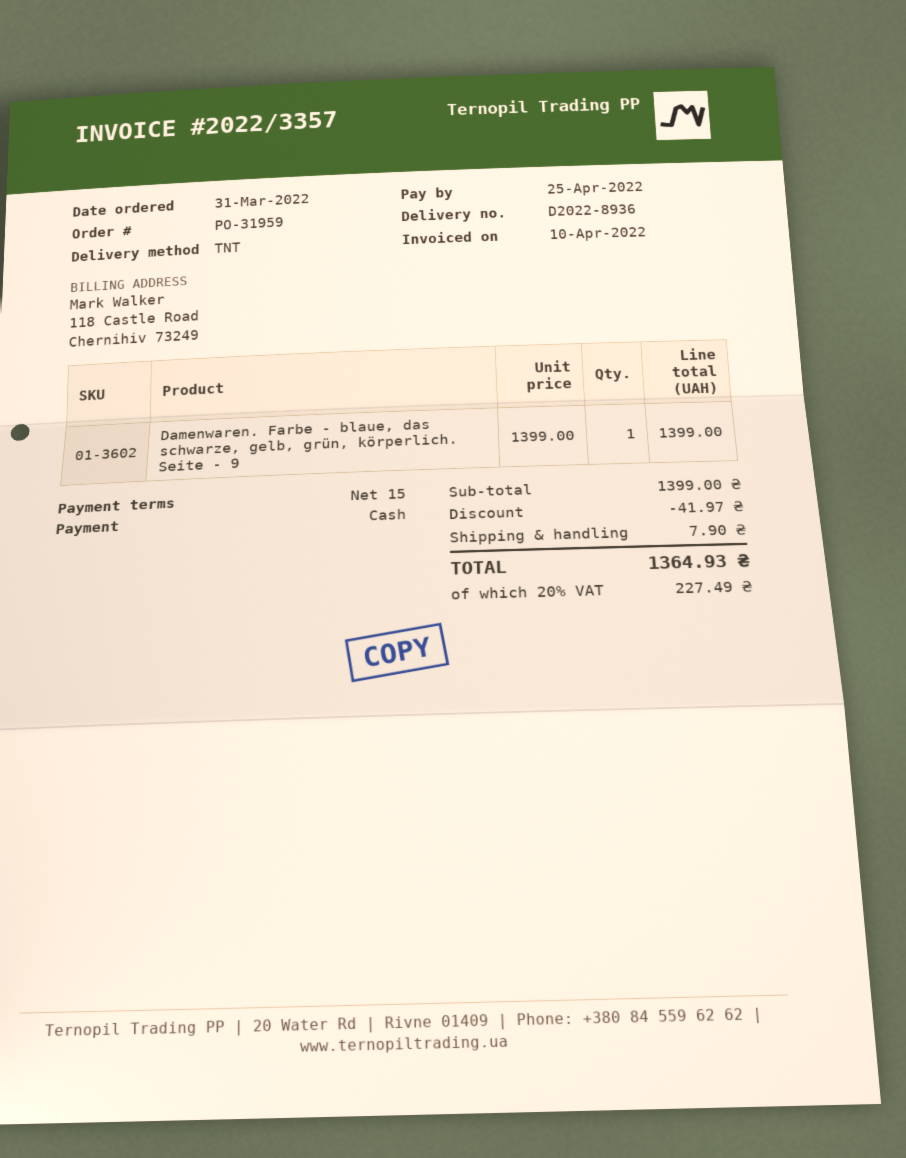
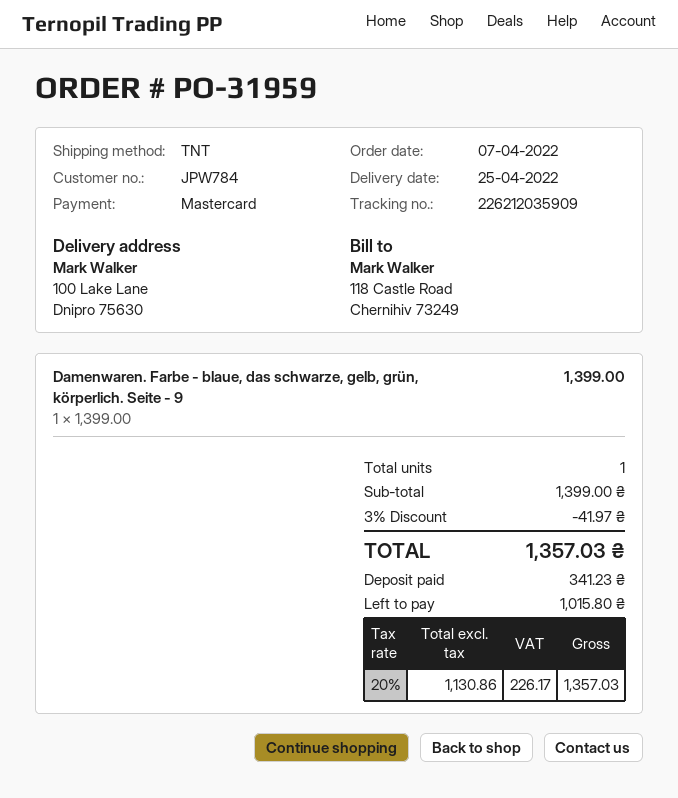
order date: 2022-03-31 -> 2022-04-07
payment method: cash -> Mastercard
shipping: 7.90 -> none
tax: 20% = 227.49 -> 20% = 226.17
total: 1364.93 -> 1357.03

